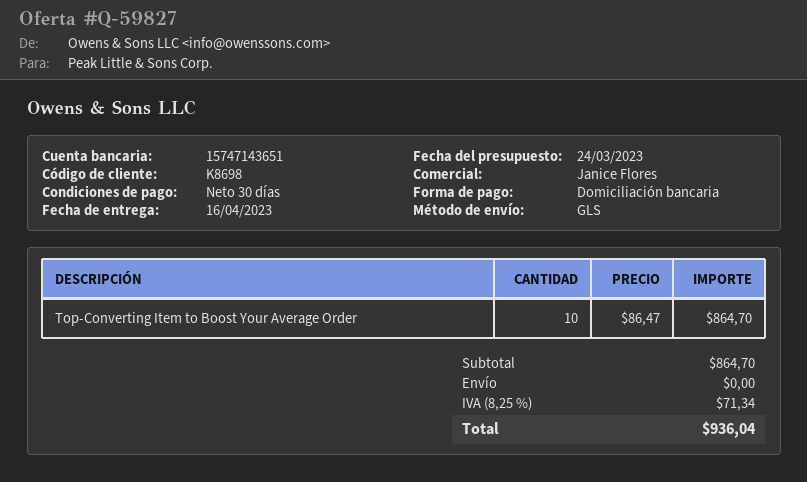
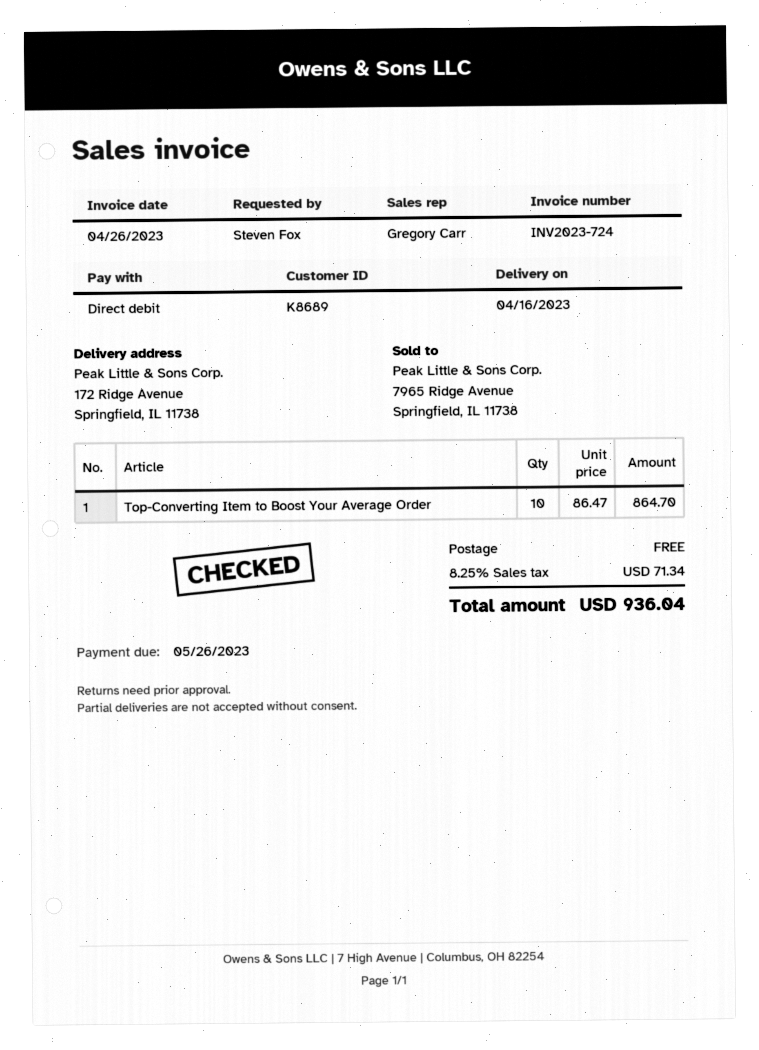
customer number: K8698 -> K8689
sales rep: Janice Flores -> Gregory Carr

